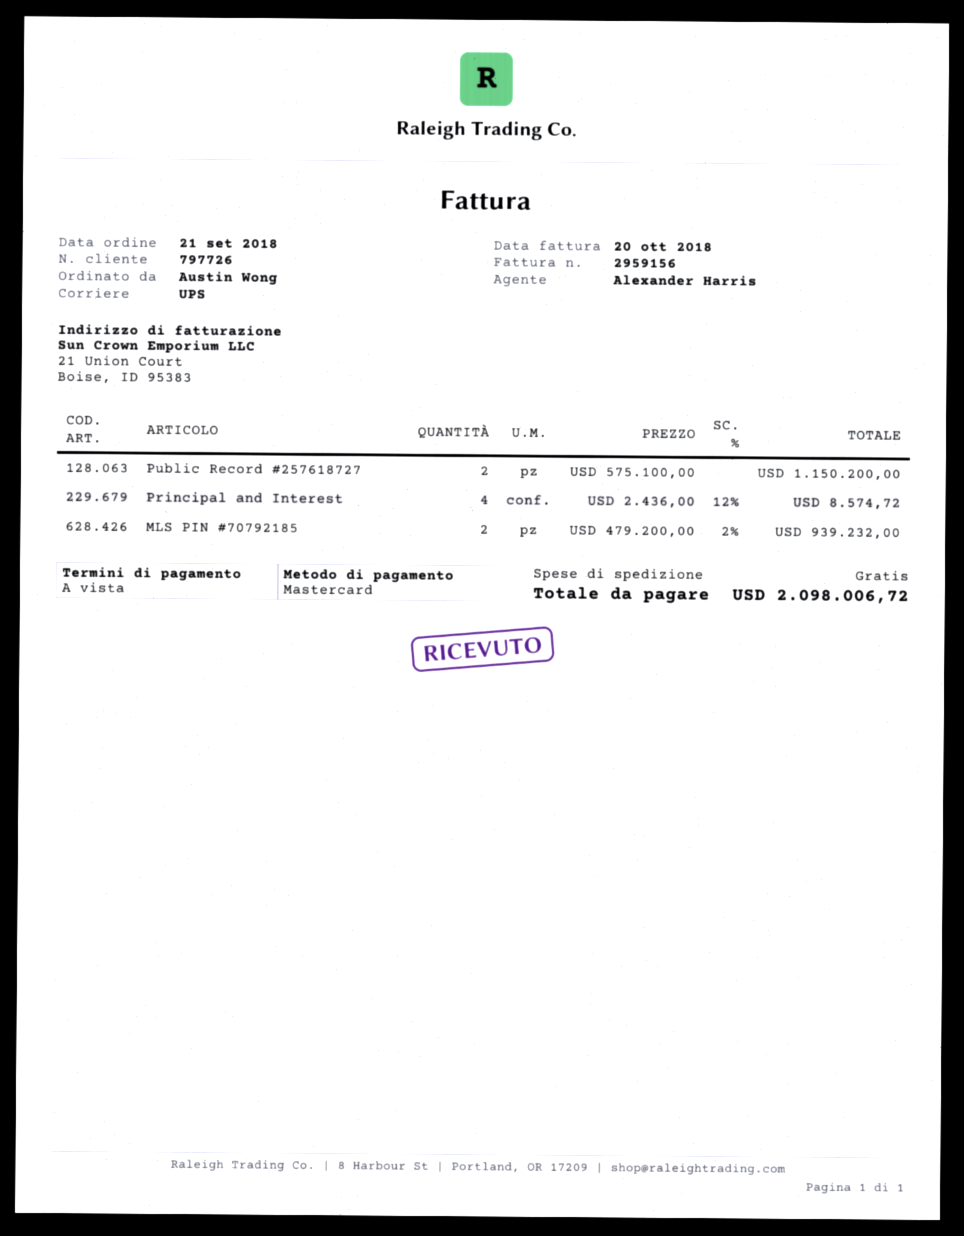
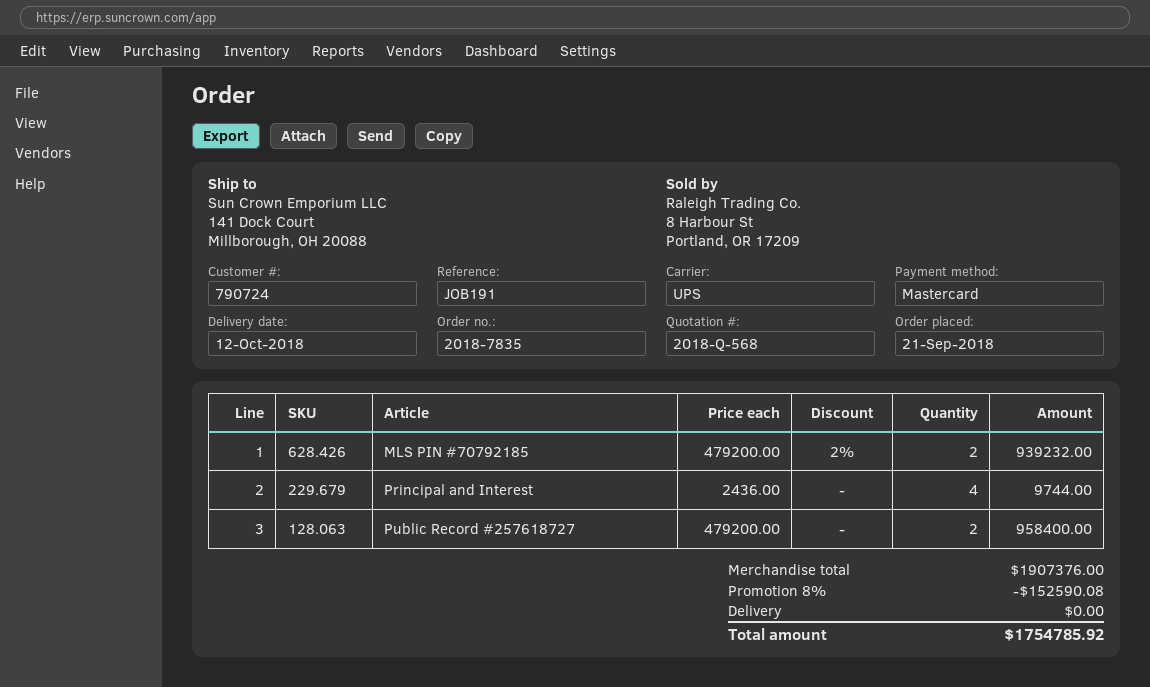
customer number: 797726 -> 790724
Public Record #257618727: 2 x 575100.00 = 1150200.00 -> 2 x 479200.00 = 958400.00
Principal and Interest: 4 x 2436.00 - 12% = 8574.72 -> 4 x 2436.00 = 9744.00
discount: none -> 8% = 152590.08
total: 2098006.72 -> 1754785.92

